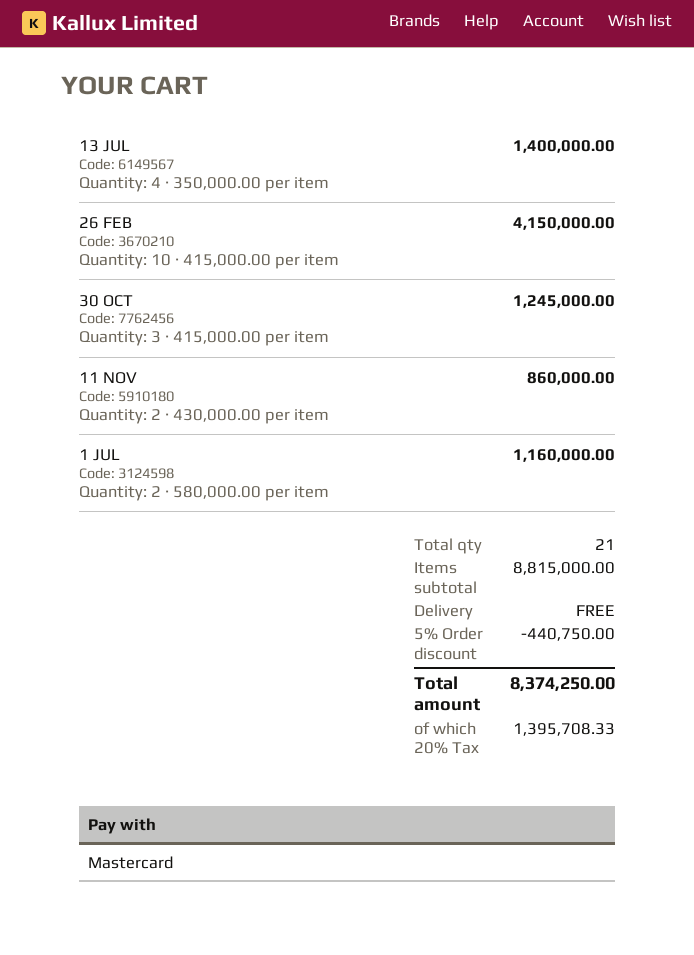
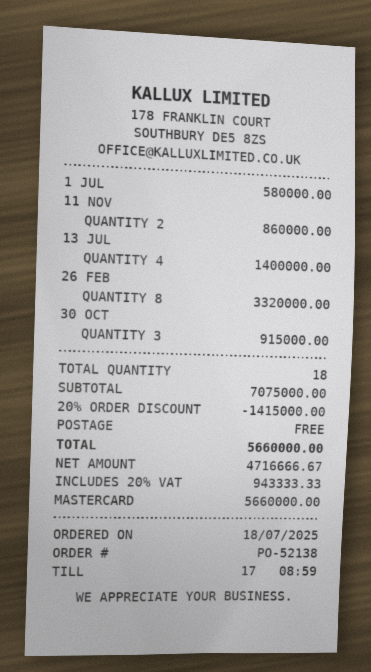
26 FEB: 10 for 4150000.00 -> 8 for 3320000.00
30 OCT: 3 for 1245000.00 -> 3 for 915000.00
1 JUL: 2 for 1160000.00 -> 1 for 580000.00
total quantity: 21 -> 18
subtotal: 8815000.00 -> 7075000.00
discount: 5% = 440750.00 -> 20% = 1415000.00
tax: 20% = 1395708.33 -> 20% = 943333.33
total: 8374250.00 -> 5660000.00

